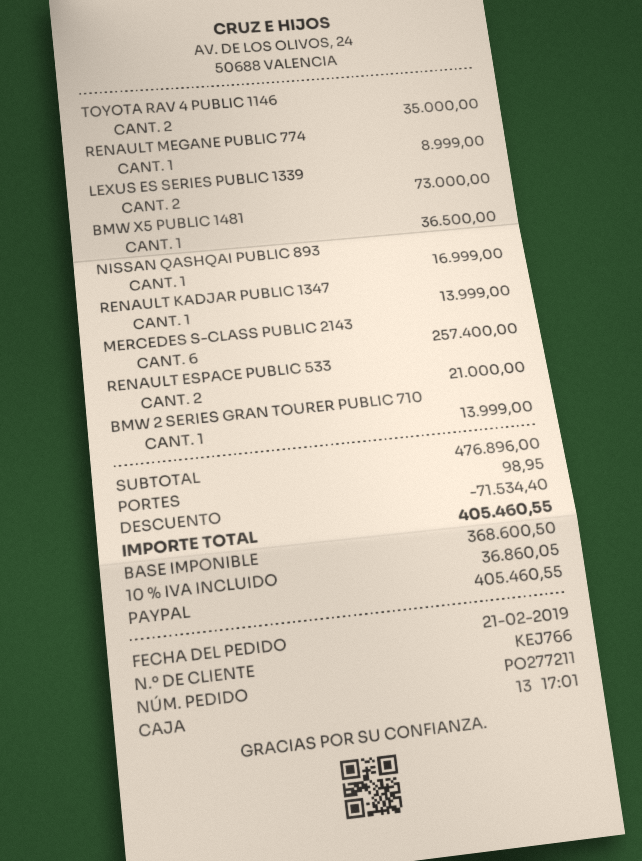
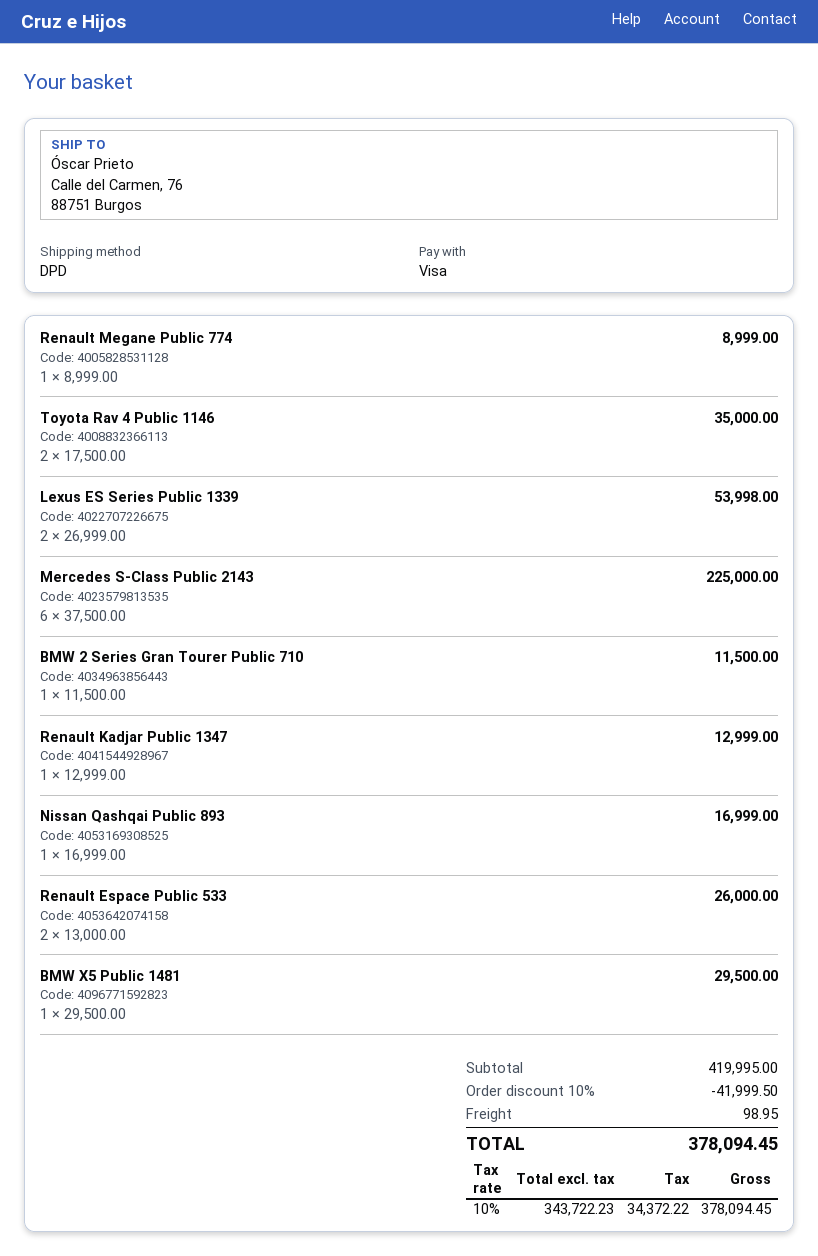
payment method: PayPal -> Visa
LEXUS ES SERIES PUBLIC 1339: 2 for 73000.00 -> 2 for 53998.00
BMW X5 PUBLIC 1481: 1 for 36500.00 -> 1 for 29500.00
RENAULT KADJAR PUBLIC 1347: 1 for 13999.00 -> 1 for 12999.00
MERCEDES S-CLASS PUBLIC 2143: 6 for 257400.00 -> 6 for 225000.00
RENAULT ESPACE PUBLIC 533: 2 for 21000.00 -> 2 for 26000.00
BMW 2 SERIES GRAN TOURER PUBLIC 710: 1 for 13999.00 -> 1 for 11500.00
subtotal: 476896.00 -> 419995.00
discount: 71534.40 -> 41999.50
net: 368600.50 -> 343722.23
tax: 10% = 36860.05 -> 10% = 34372.22
total: 405460.55 -> 378094.45

